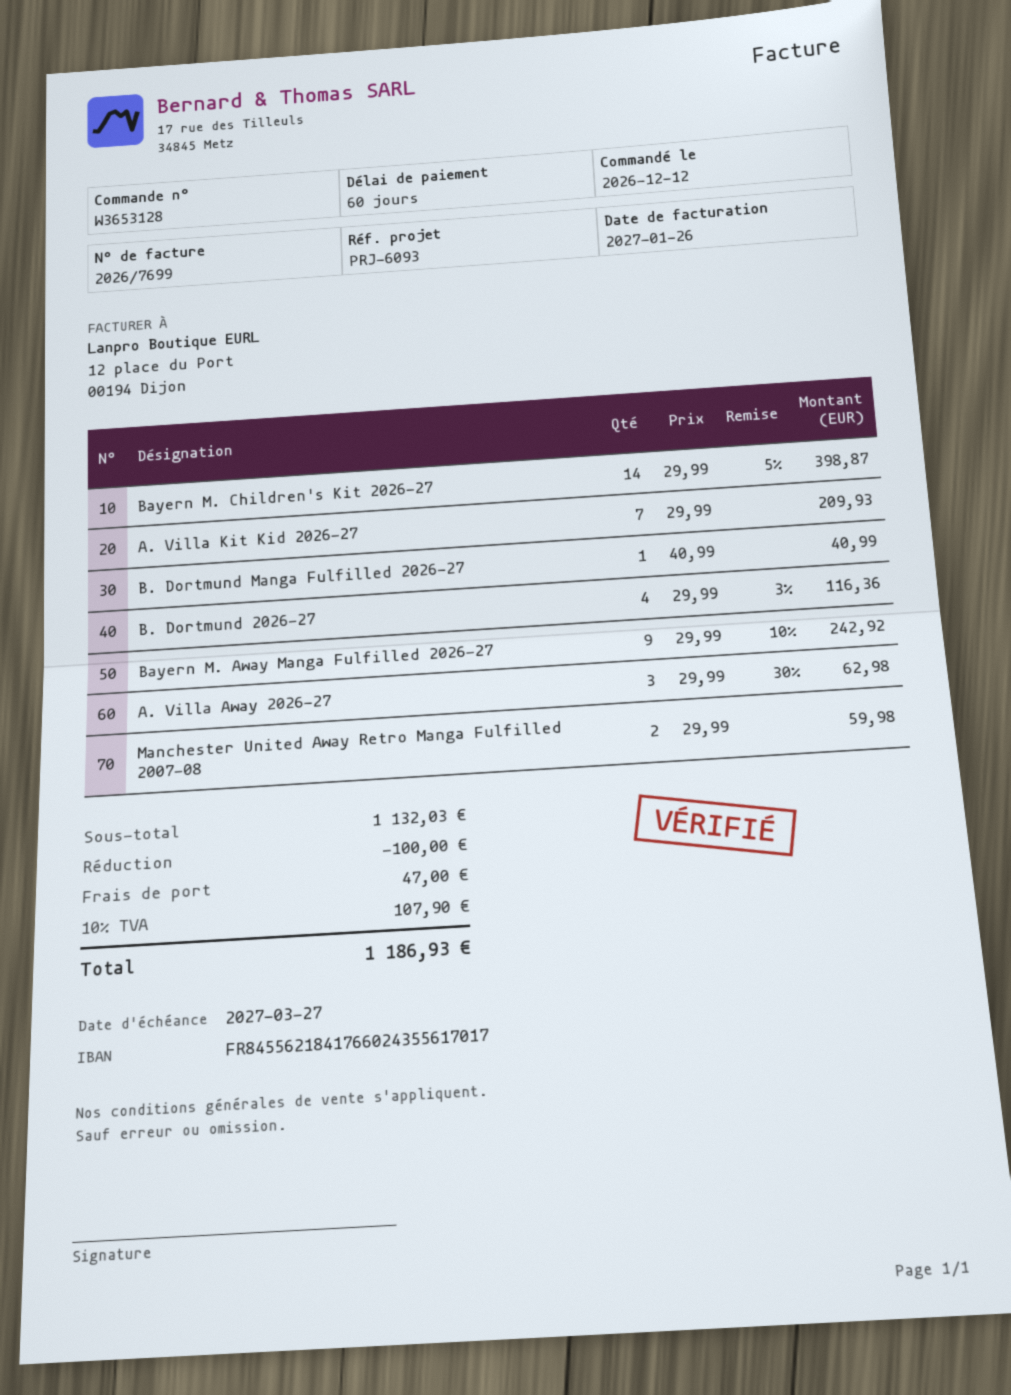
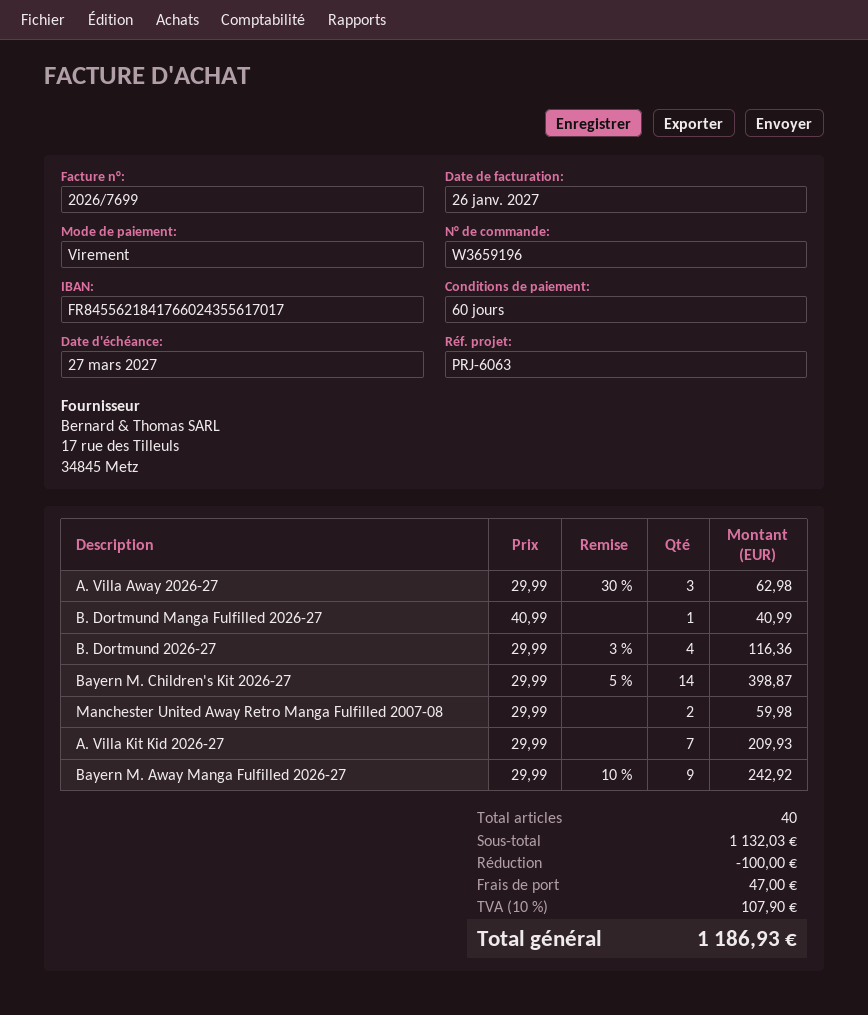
order number: W3653128 -> W3659196
reference: PRJ-6093 -> PRJ-6063

